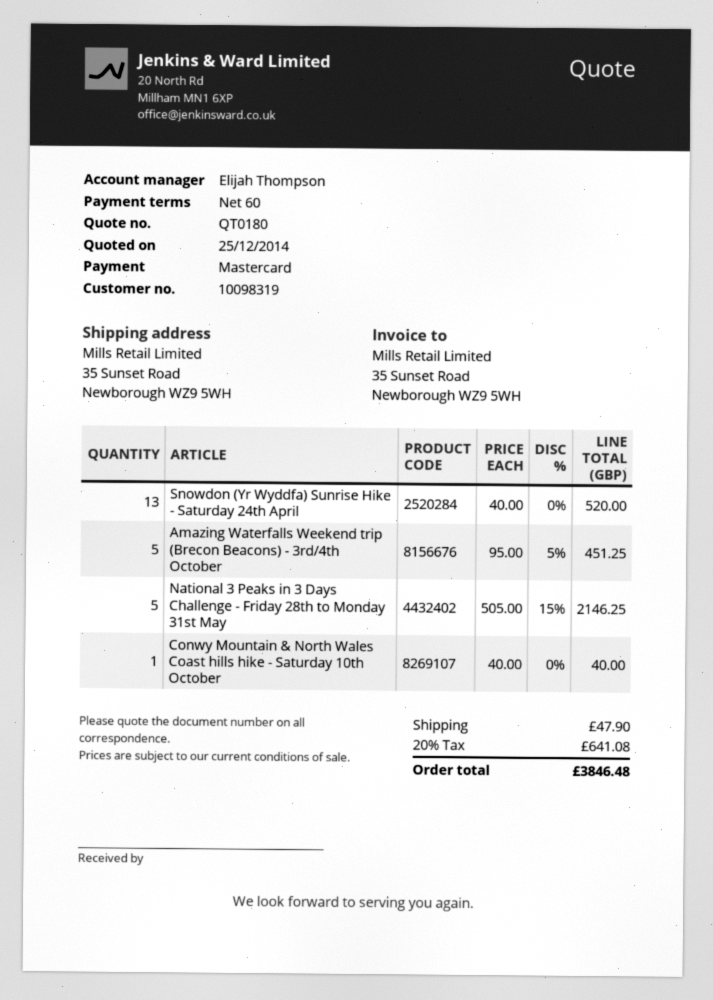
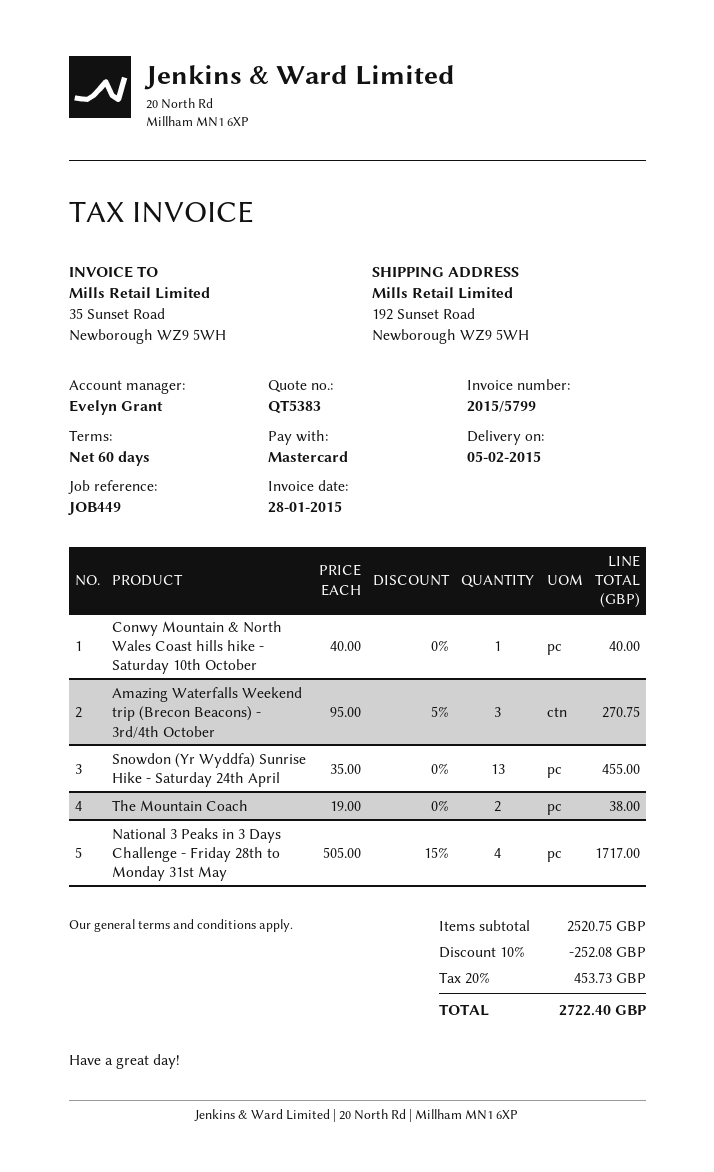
quote number: QT0180 -> QT5383
sales rep: Elijah Thompson -> Evelyn Grant
ship to: 35 Sunset Road, Newborough WZ9 5WH -> 192 Sunset Road, Newborough WZ9 5WH
Snowdon (Yr Wyddfa) Sunrise Hike - Saturday 24th April: 13 x 40.00 = 520.00 -> 13 x 35.00 = 455.00
Amazing Waterfalls Weekend trip (Brecon Beacons) - 3rd/4th October: 5 x 95.00 - 5% = 451.25 -> 3 x 95.00 - 5% = 270.75
National 3 Peaks in 3 Days Challenge - Friday 28th to Monday 31st May: 5 x 505.00 - 15% = 2146.25 -> 4 x 505.00 - 15% = 1717.00
The Mountain Coach: none -> 2 x 19.00 = 38.00
discount: none -> 10% = 252.08
shipping: 47.90 -> none
tax: 20% = 641.08 -> 20% = 453.73
total: 3846.48 -> 2722.40

